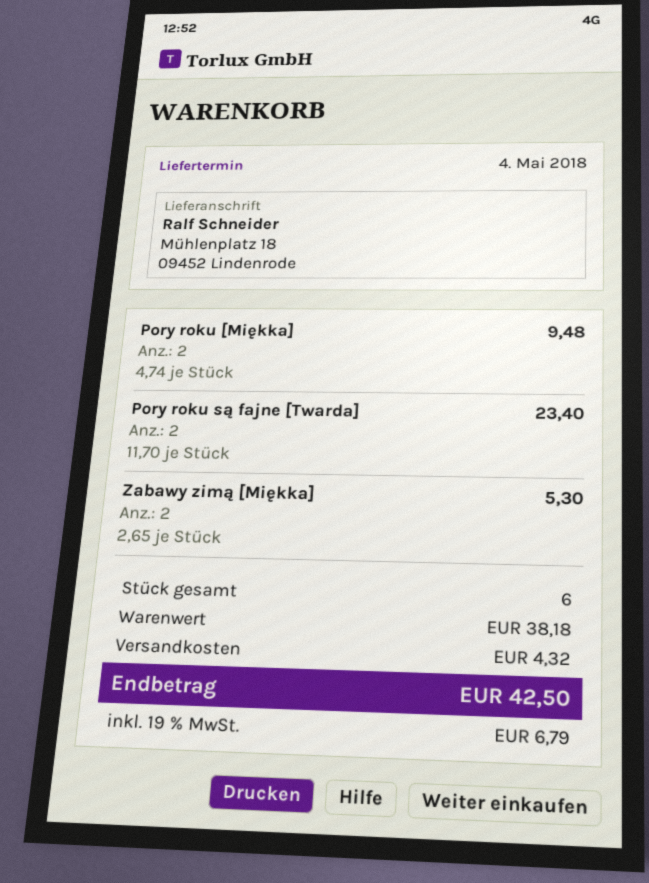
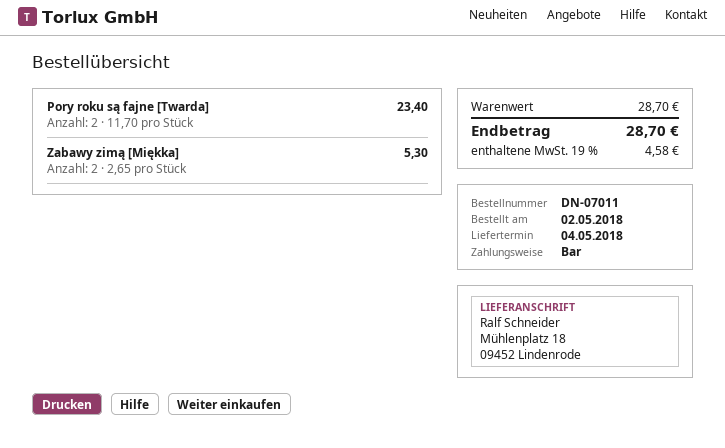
Pory roku [Miękka]: 2 x 4.74 = 9.48 -> none
subtotal: 38.18 -> 28.70
shipping: 4.32 -> none
tax: 19% = 6.79 -> 19% = 4.58
total: 42.50 -> 28.70

